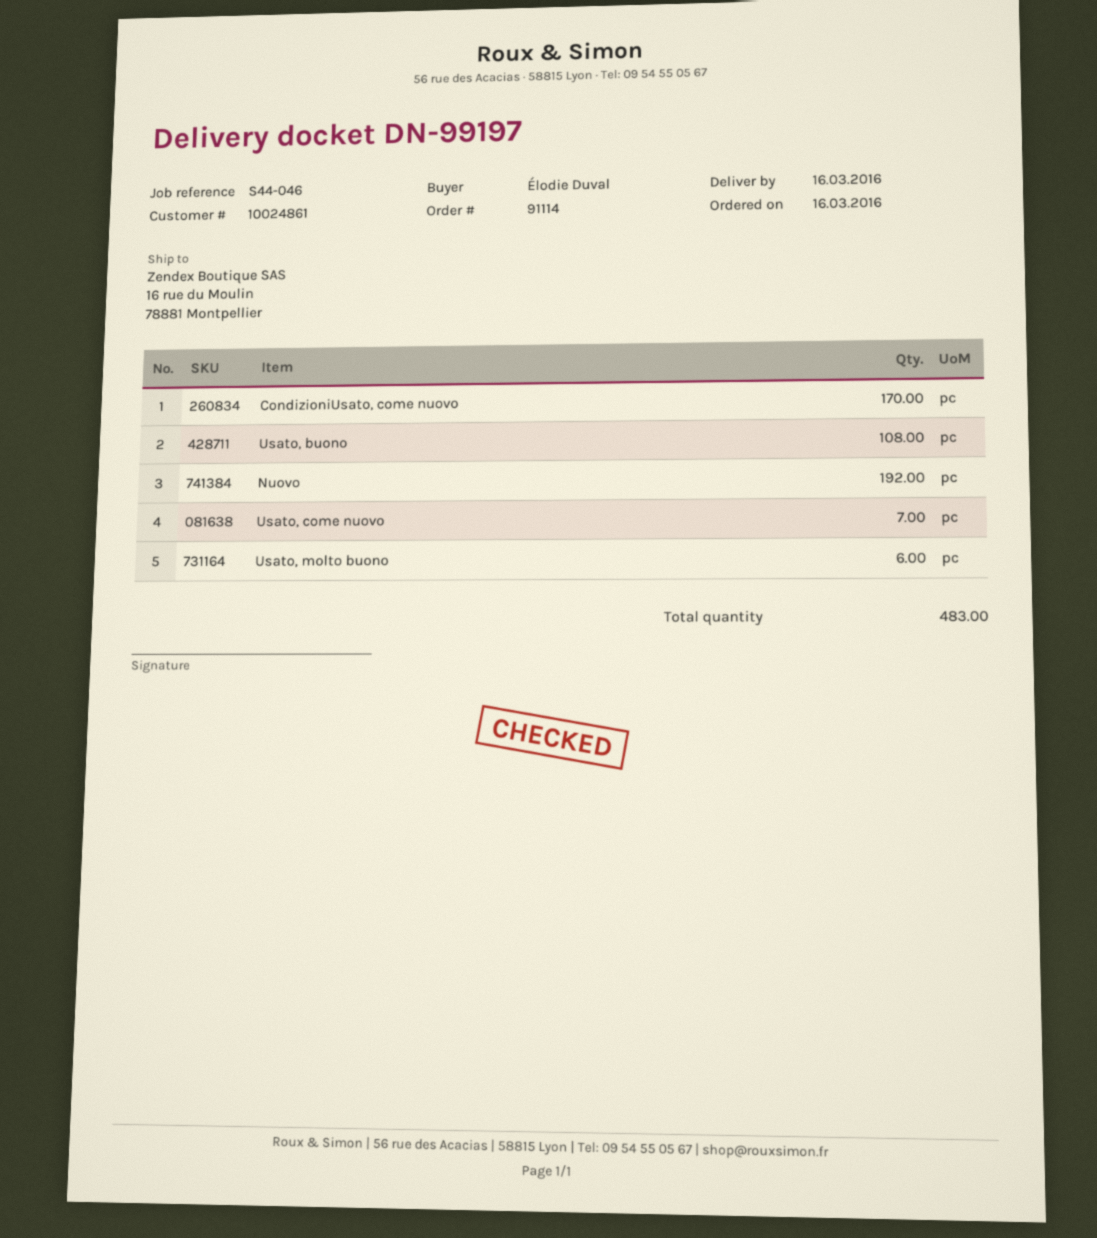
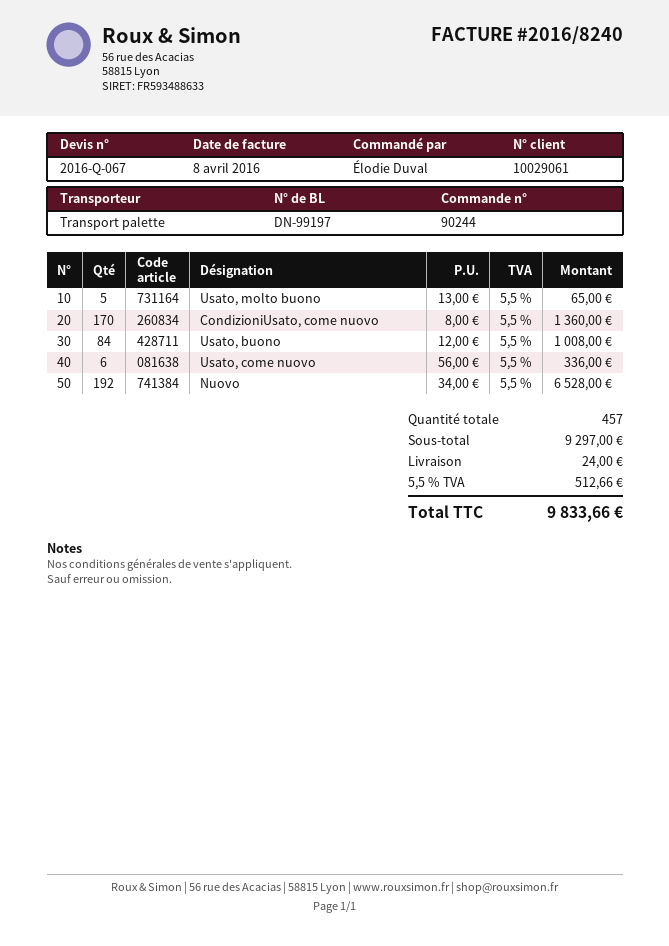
order number: 91114 -> 90244
customer number: 10024861 -> 10029061
Usato, buono: 108 -> 84
Usato, come nuovo: 7 -> 6
Usato, molto buono: 6 -> 5
total quantity: 483 -> 457

